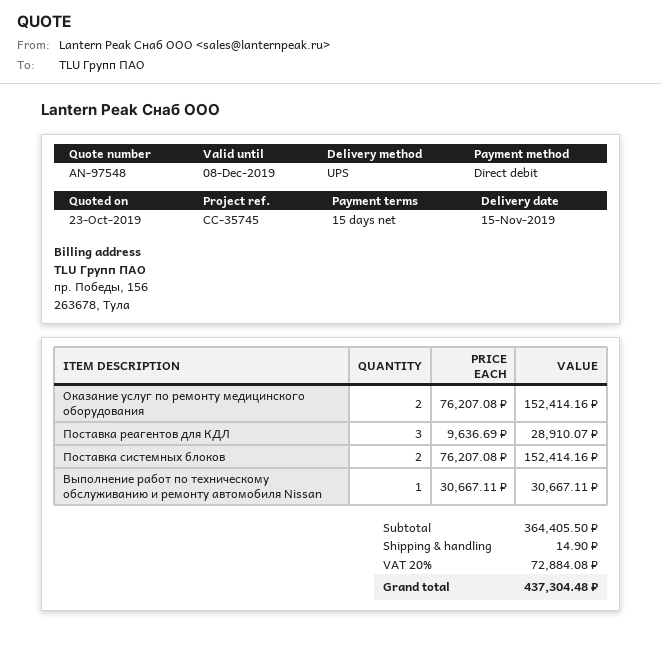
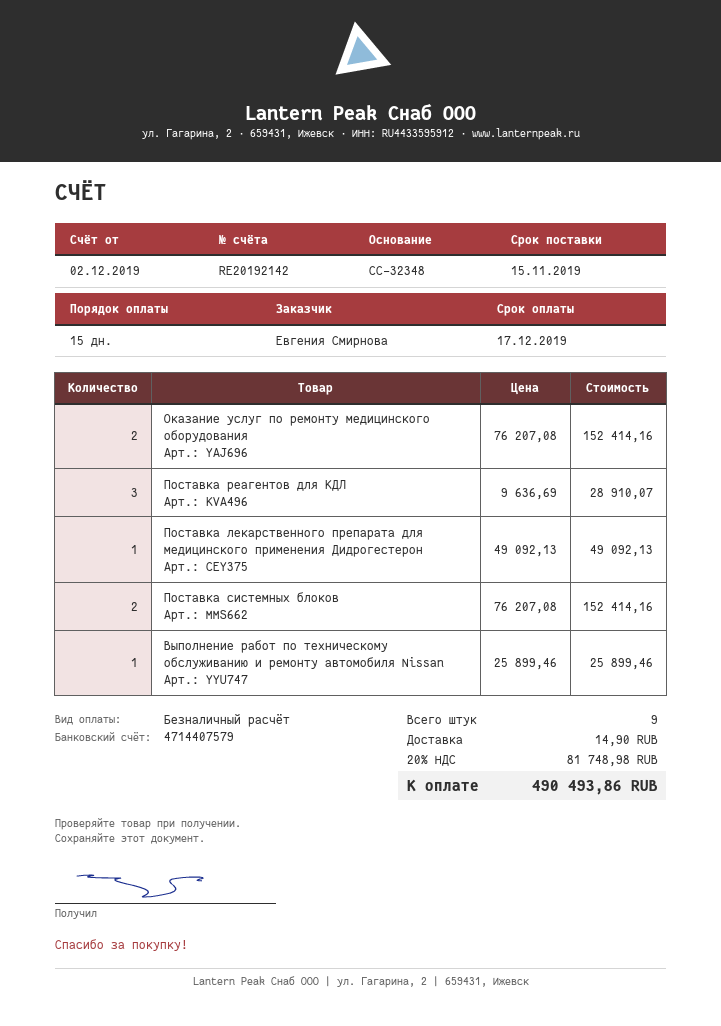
reference: CC-35745 -> CC-32348
payment method: direct debit -> bank transfer
Выполнение работ по техническому обслуживанию и ремонту автомобиля Nissan: 1 x 30667.11 = 30667.11 -> 1 x 25899.46 = 25899.46
Поставка лекарственного препарата для медицинского применения Дидрогестерон: none -> 1 x 49092.13 = 49092.13
tax: 20% = 72884.08 -> 20% = 81748.98
total: 437304.48 -> 490493.86

